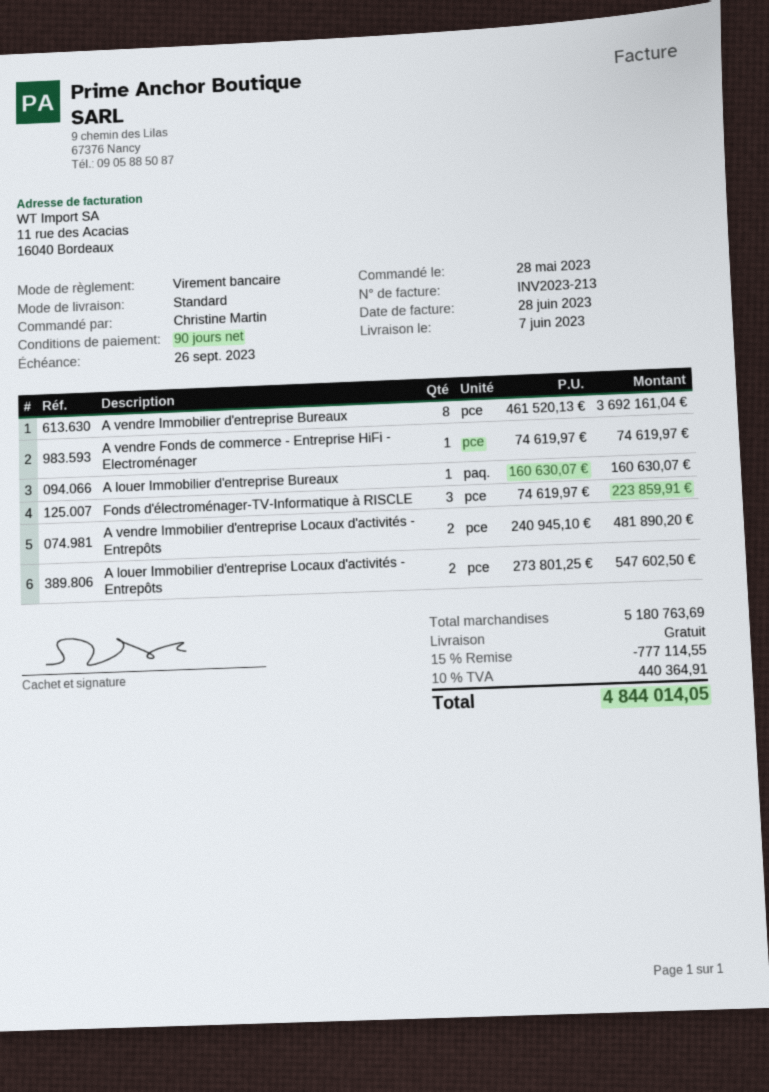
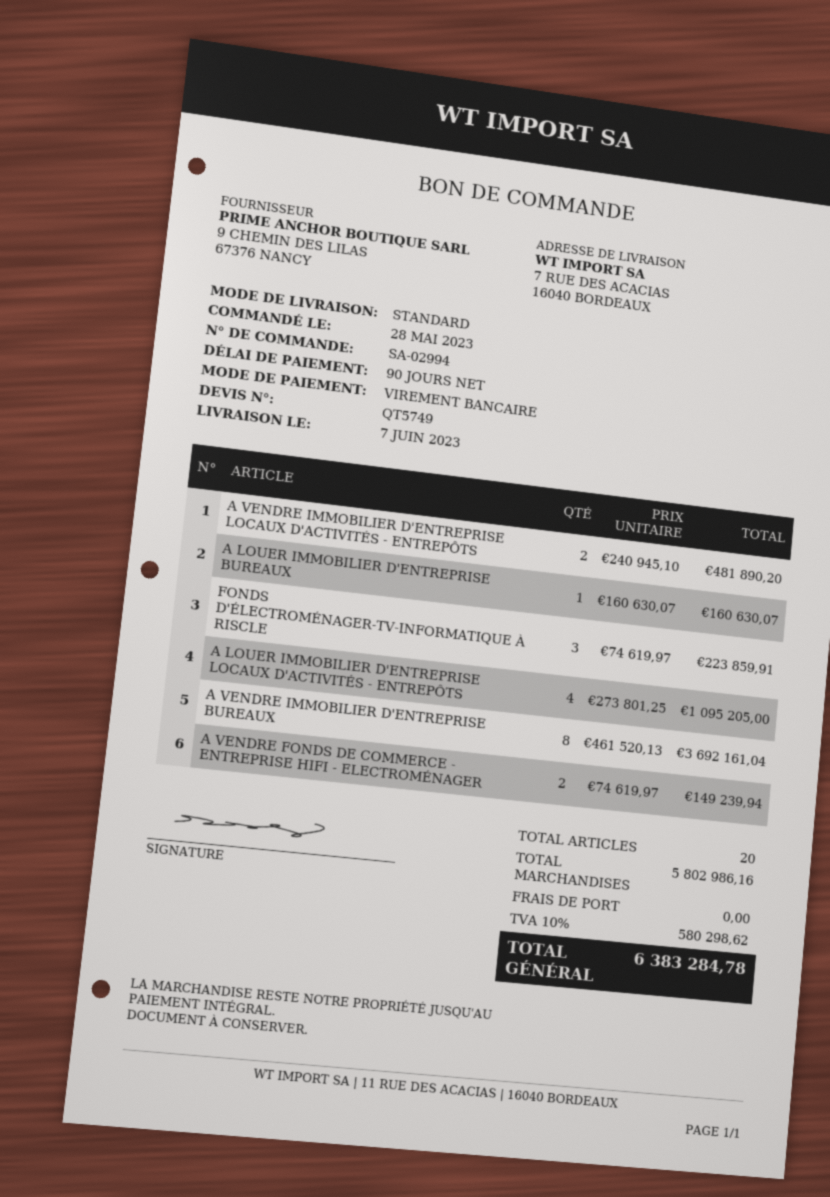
A vendre Fonds de commerce - Entreprise HiFi - Electroménager: 1 x 74619.97 = 74619.97 -> 2 x 74619.97 = 149239.94
A louer Immobilier d'entreprise Locaux d'activités - Entrepôts: 2 x 273801.25 = 547602.50 -> 4 x 273801.25 = 1095205.00
subtotal: 5180763.69 -> 5802986.16
discount: 15% = 777114.55 -> none
tax: 10% = 440364.91 -> 10% = 580298.62
total: 4844014.05 -> 6383284.78

